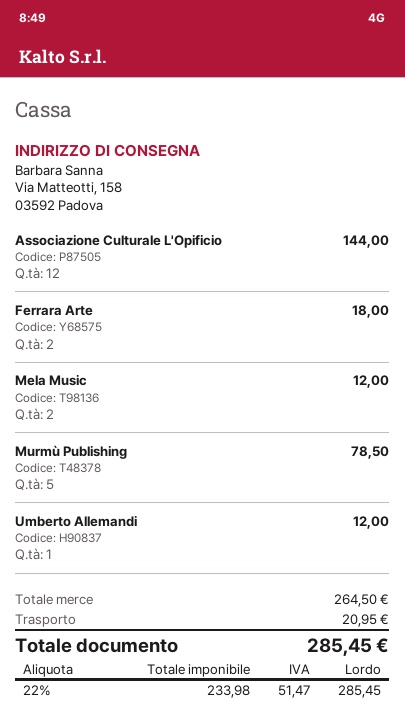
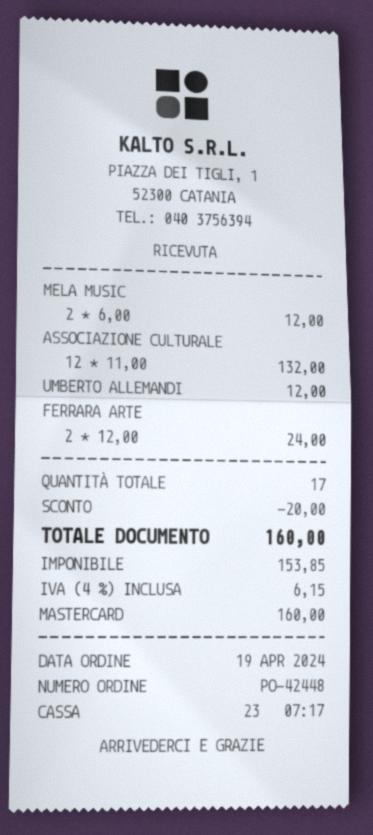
Associazione Culturale L'Opificio: 12 for 144.00 -> 12 for 132.00
Ferrara Arte: 2 for 18.00 -> 2 for 24.00
Murmù Publishing: 5 for 78.50 -> none
discount: none -> 20.00
shipping: 20.95 -> none
net: 233.98 -> 153.85
tax: 22% = 51.47 -> 4% = 6.15
total: 285.45 -> 160.00

